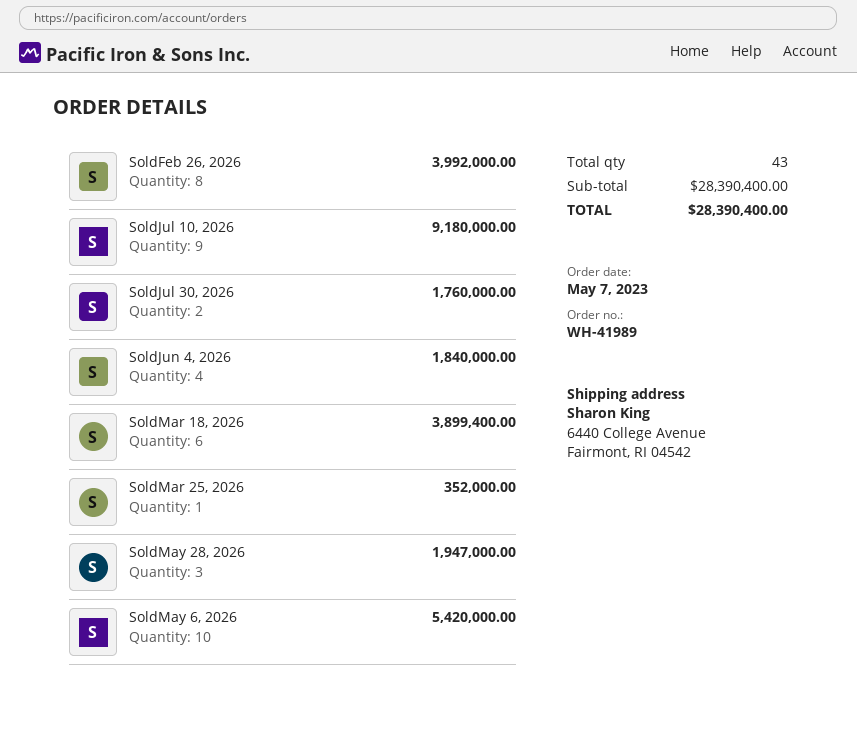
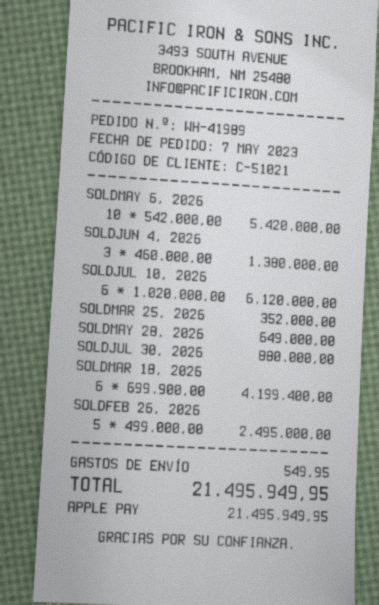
SoldFeb 26, 2026: 8 for 3992000.00 -> 5 for 2495000.00
SoldJul 10, 2026: 9 for 9180000.00 -> 6 for 6120000.00
SoldJul 30, 2026: 2 for 1760000.00 -> 1 for 880000.00
SoldJun 4, 2026: 4 for 1840000.00 -> 3 for 1380000.00
SoldMar 18, 2026: 6 for 3899400.00 -> 6 for 4199400.00
SoldMay 28, 2026: 3 for 1947000.00 -> 1 for 649000.00
shipping: none -> 549.95
total: 28390400.00 -> 21495949.95

